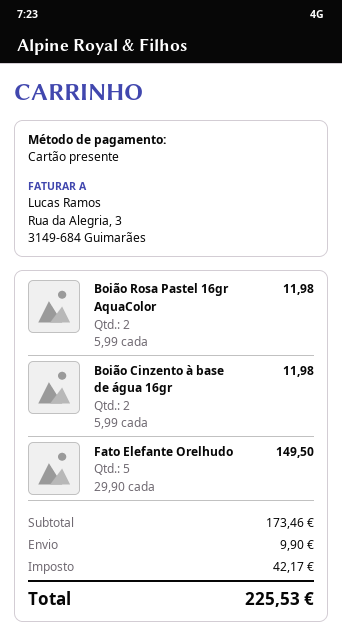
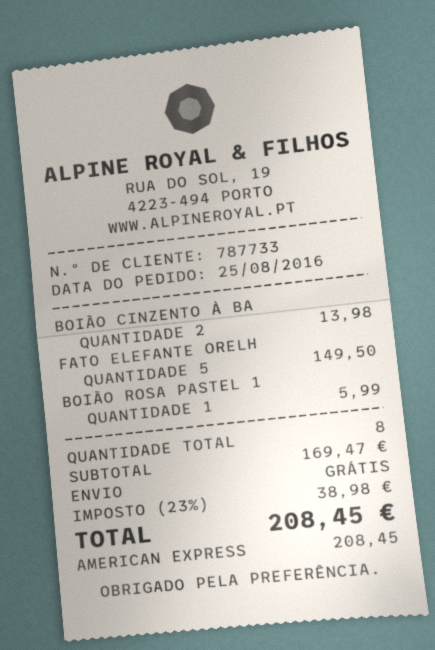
payment method: gift card -> American Express
Boião Rosa Pastel 16gr AquaColor: 2 for 11.98 -> 1 for 5.99
Boião Cinzento à base de água 16gr: 2 for 11.98 -> 2 for 13.98
subtotal: 173.46 -> 169.47
shipping: 9.90 -> 0.00
tax: 42.17 -> 38.98
total: 225.53 -> 208.45

